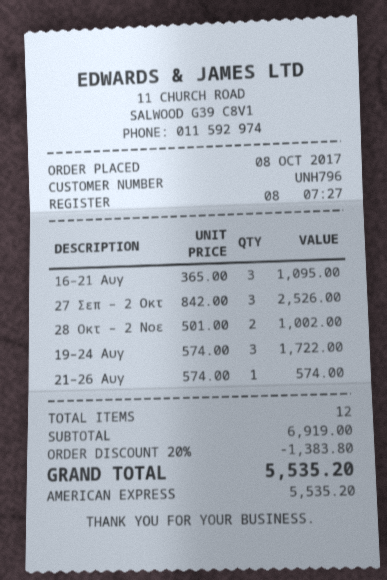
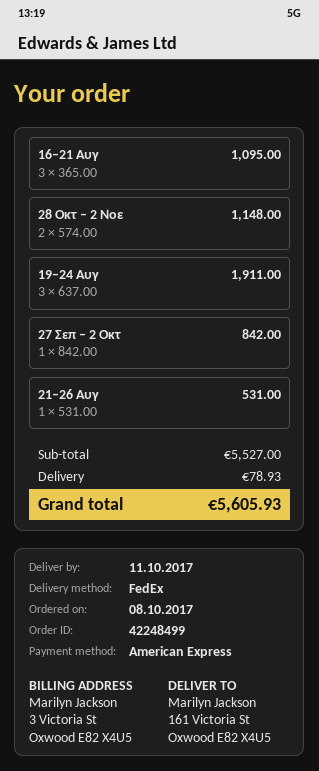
27 Σεπ – 2 Οκτ: 3 x 842.00 = 2526.00 -> 1 x 842.00 = 842.00
28 Οκτ – 2 Νοε: 2 x 501.00 = 1002.00 -> 2 x 574.00 = 1148.00
19–24 Αυγ: 3 x 574.00 = 1722.00 -> 3 x 637.00 = 1911.00
21–26 Αυγ: 1 x 574.00 = 574.00 -> 1 x 531.00 = 531.00
subtotal: 6919.00 -> 5527.00
discount: 20% = 1383.80 -> none
shipping: none -> 78.93
total: 5535.20 -> 5605.93

